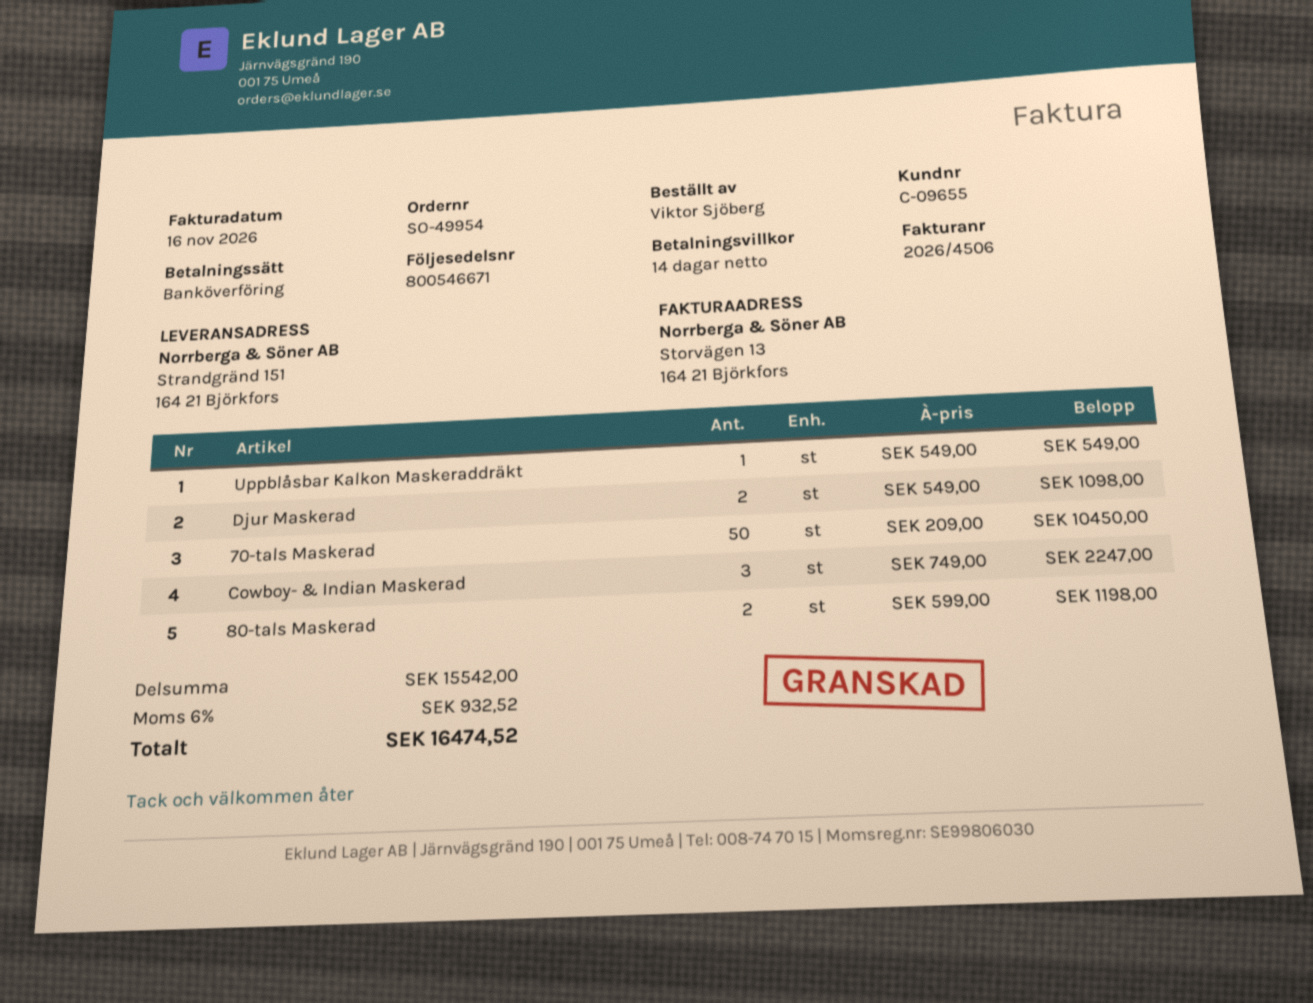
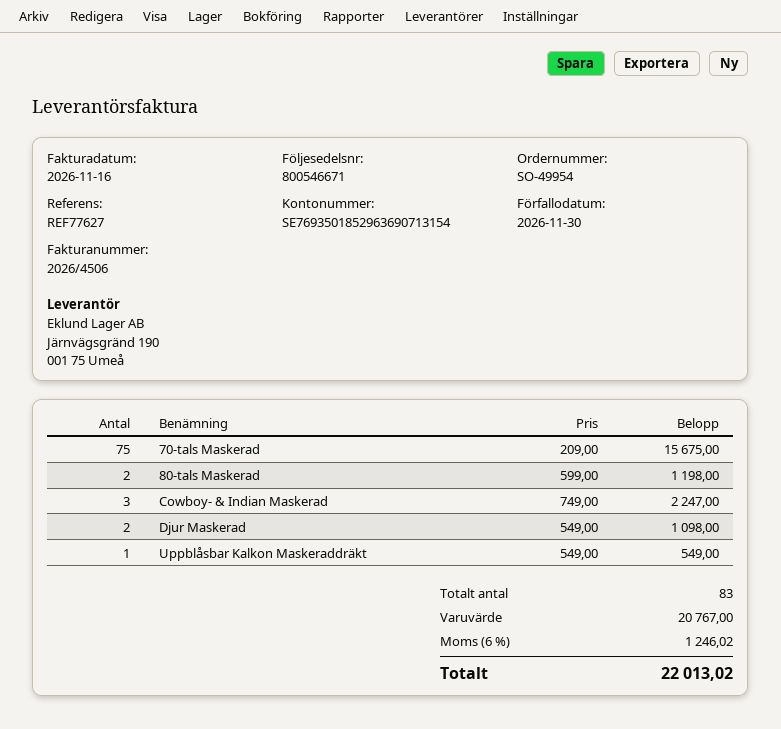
70-tals Maskerad: 50 x 209.00 = 10450.00 -> 75 x 209.00 = 15675.00
subtotal: 15542.00 -> 20767.00
tax: 6% = 932.52 -> 6% = 1246.02
total: 16474.52 -> 22013.02

